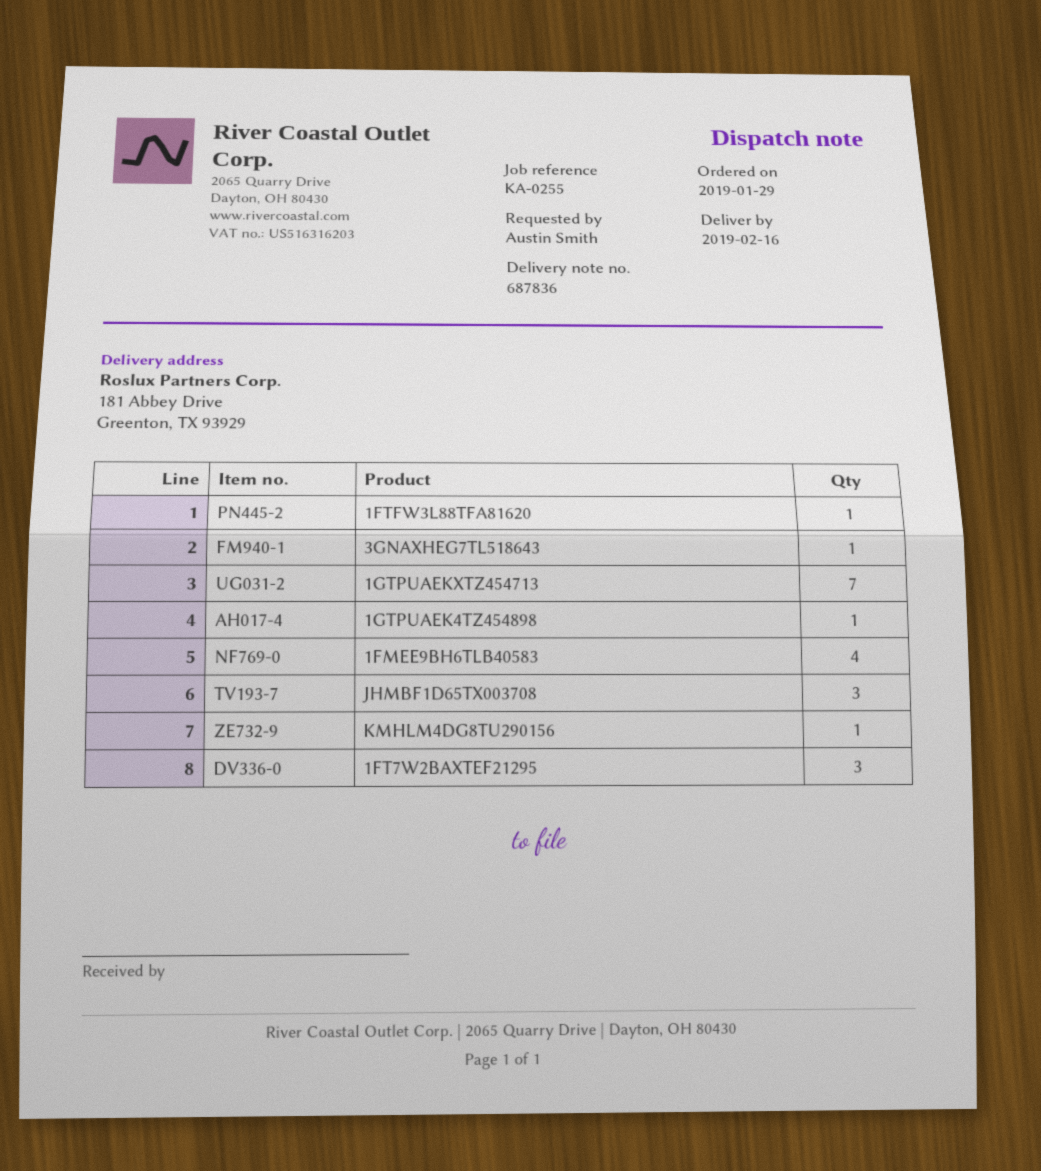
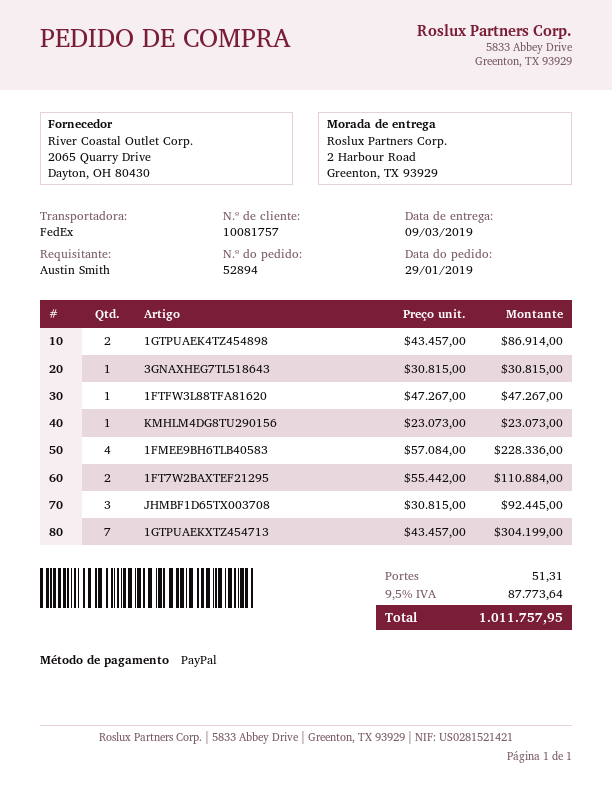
delivery date: 2019-02-16 -> 2019-03-09
ship to: 181 Abbey Drive, Greenton, TX 93929 -> 2 Harbour Road, Greenton, TX 93929
1GTPUAEK4TZ454898: 1 -> 2
1FT7W2BAXTEF21295: 3 -> 2

